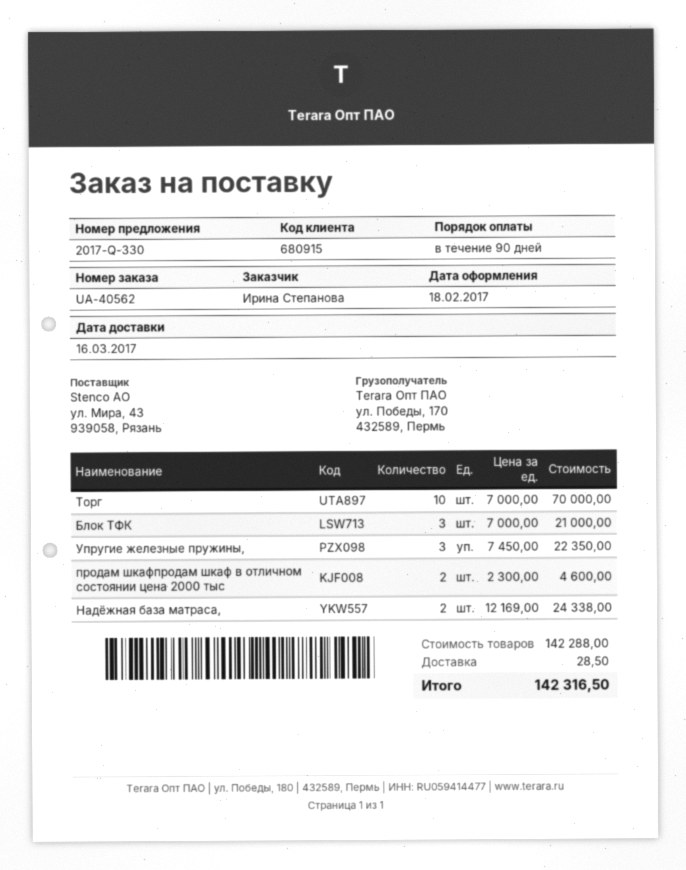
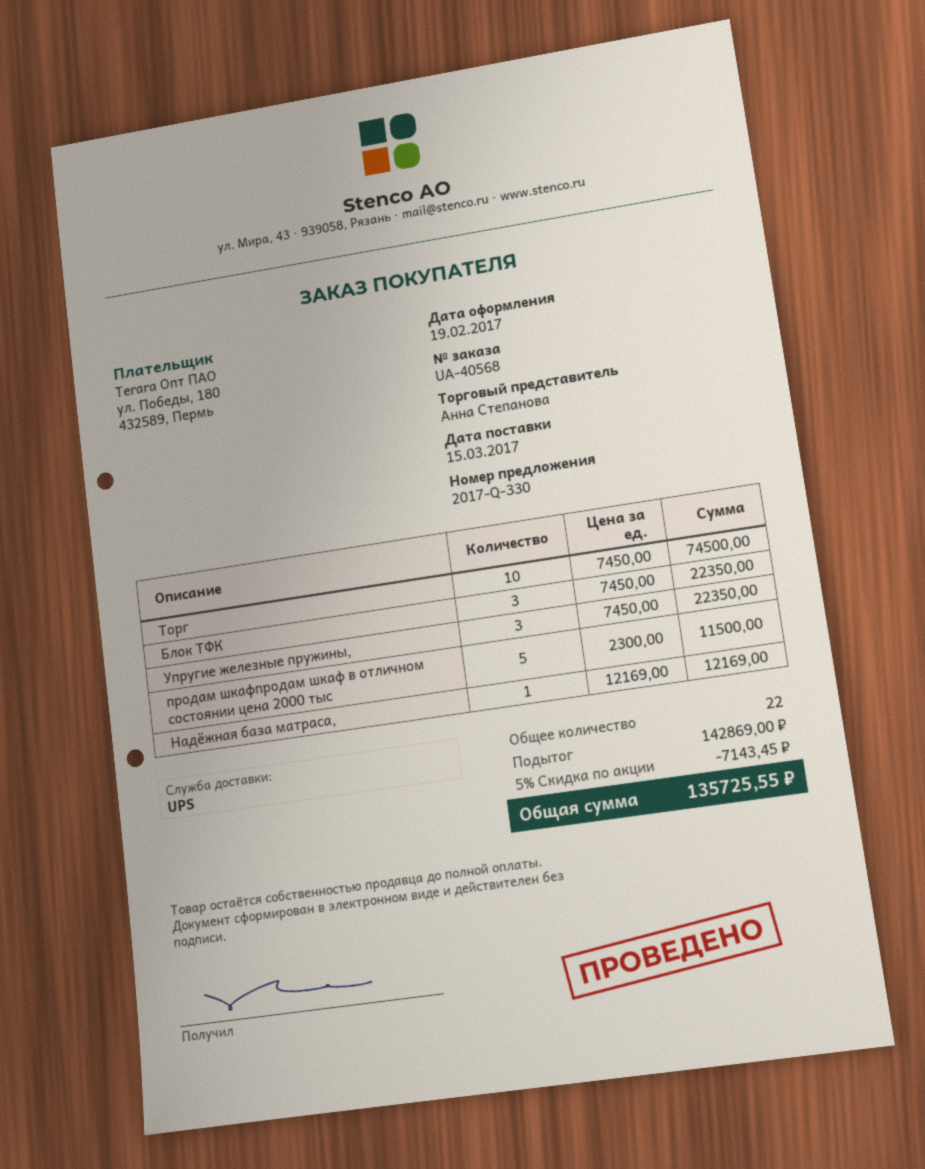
order number: UA-40562 -> UA-40568
order date: 2017-02-18 -> 2017-02-19
delivery date: 2017-03-16 -> 2017-03-15
Торг: 10 x 7000.00 = 70000.00 -> 10 x 7450.00 = 74500.00
Блок ТФК: 3 x 7000.00 = 21000.00 -> 3 x 7450.00 = 22350.00
продам шкафпродам шкаф в отличном состоянии цена 2000 тыс: 2 x 2300.00 = 4600.00 -> 5 x 2300.00 = 11500.00
Надёжная база матраса,: 2 x 12169.00 = 24338.00 -> 1 x 12169.00 = 12169.00
subtotal: 142288.00 -> 142869.00
discount: none -> 5% = 7143.45
shipping: 28.50 -> none
total: 142316.50 -> 135725.55

